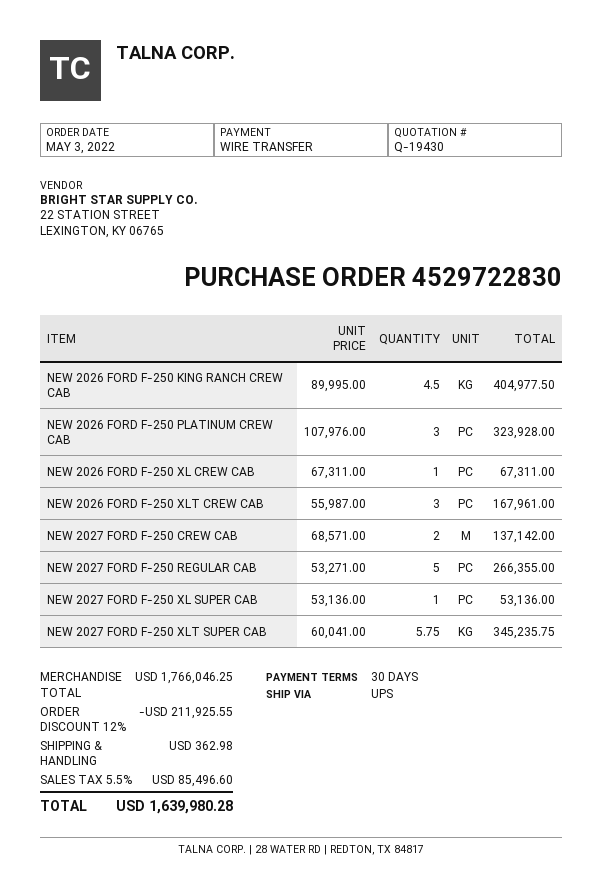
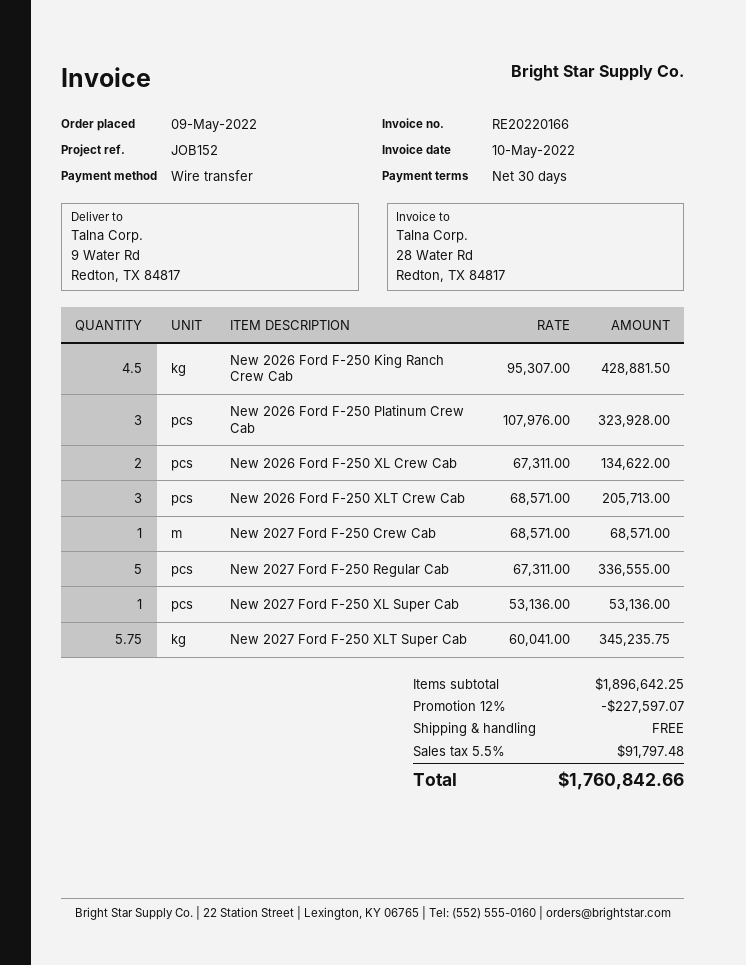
order date: 2022-05-03 -> 2022-05-09
NEW 2026 FORD F-250 KING RANCH CREW CAB: 4.5 x 89995.00 = 404977.50 -> 4.5 x 95307.00 = 428881.50
NEW 2026 FORD F-250 XL CREW CAB: 1 x 67311.00 = 67311.00 -> 2 x 67311.00 = 134622.00
NEW 2026 FORD F-250 XLT CREW CAB: 3 x 55987.00 = 167961.00 -> 3 x 68571.00 = 205713.00
NEW 2027 FORD F-250 CREW CAB: 2 x 68571.00 = 137142.00 -> 1 x 68571.00 = 68571.00
NEW 2027 FORD F-250 REGULAR CAB: 5 x 53271.00 = 266355.00 -> 5 x 67311.00 = 336555.00
subtotal: 1766046.25 -> 1896642.25
discount: 12% = 211925.55 -> 12% = 227597.07
shipping: 362.98 -> 0.00
tax: 5.5% = 85496.60 -> 5.5% = 91797.48
total: 1639980.28 -> 1760842.66

